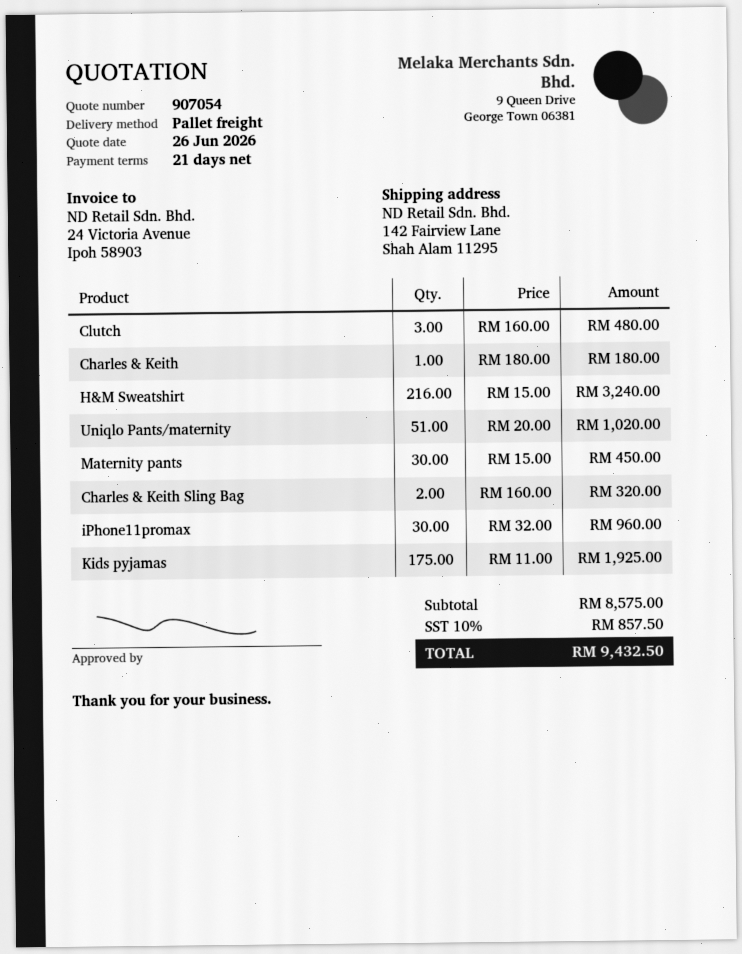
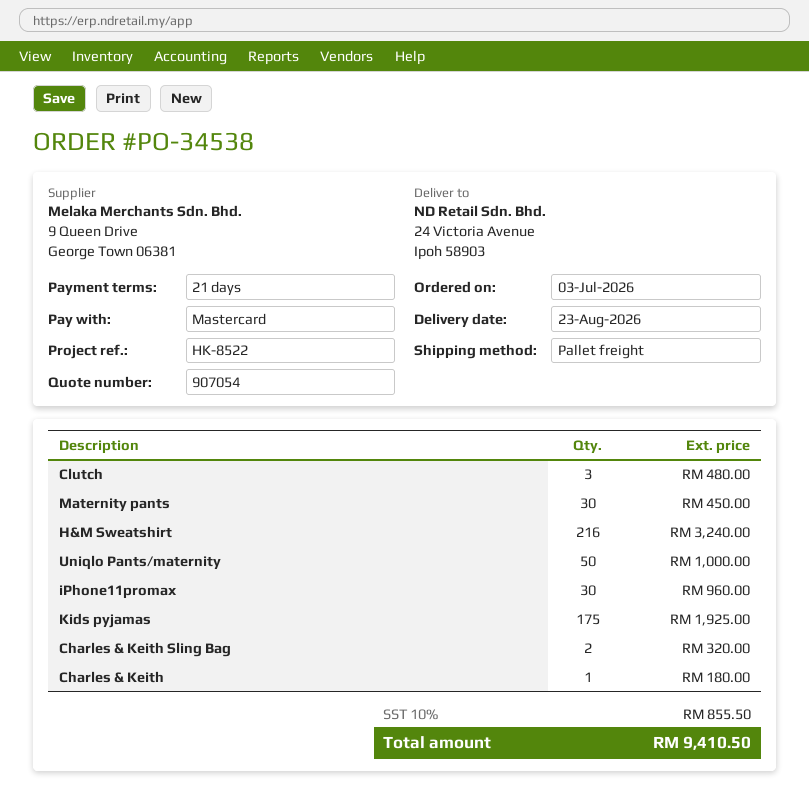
ship to: 142 Fairview Lane, Shah Alam 11295 -> 24 Victoria Avenue, Ipoh 58903
Uniqlo Pants/maternity: 51 for 1020.00 -> 50 for 1000.00
tax: 10% = 857.50 -> 10% = 855.50
total: 9432.50 -> 9410.50

